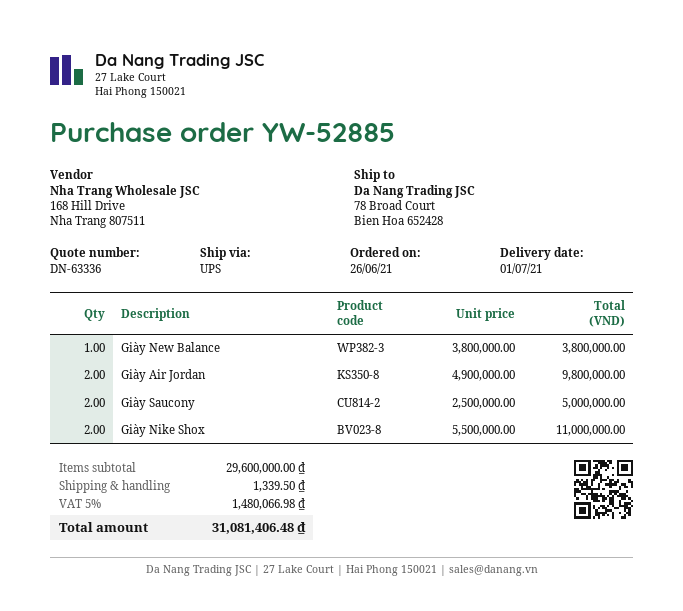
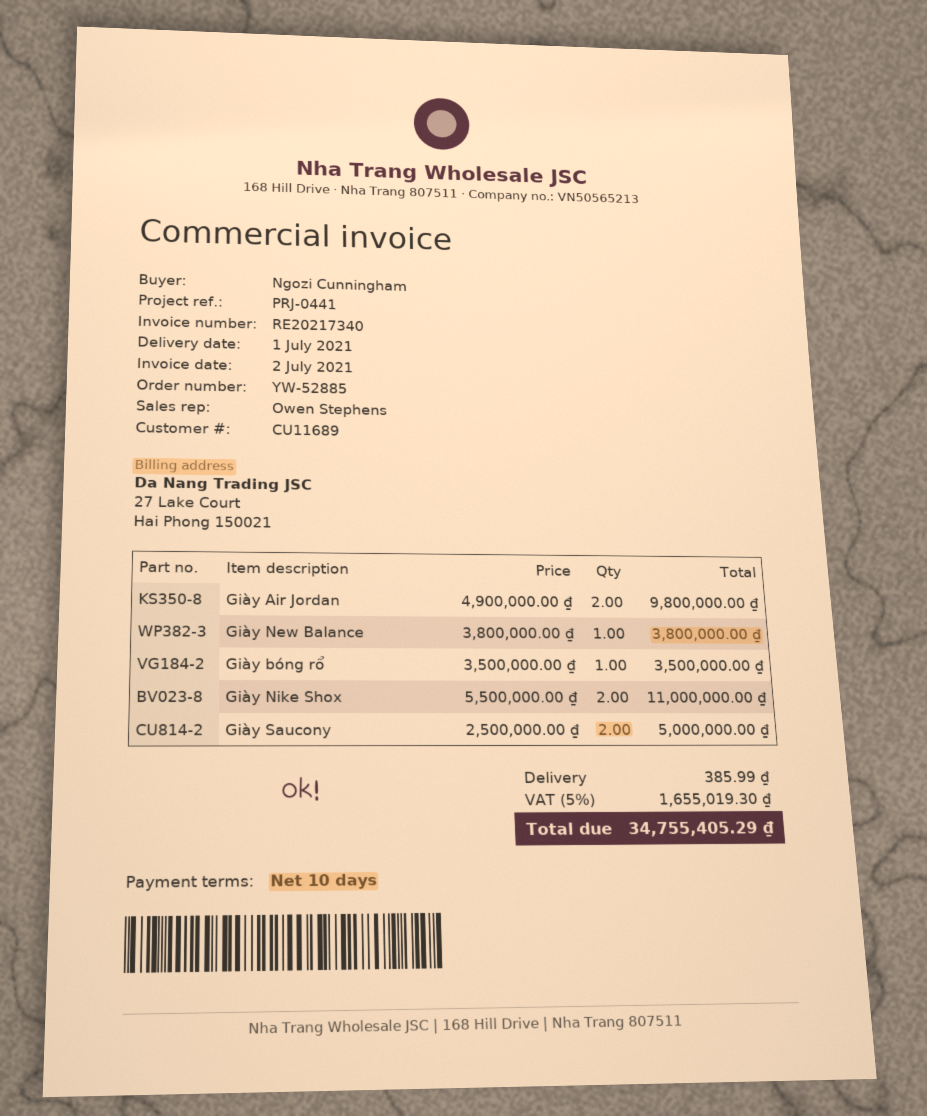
Giày bóng rổ: none -> 1 x 3500000.00 = 3500000.00
shipping: 1339.50 -> 385.99
tax: 5% = 1480066.98 -> 5% = 1655019.30
total: 31081406.48 -> 34755405.29

